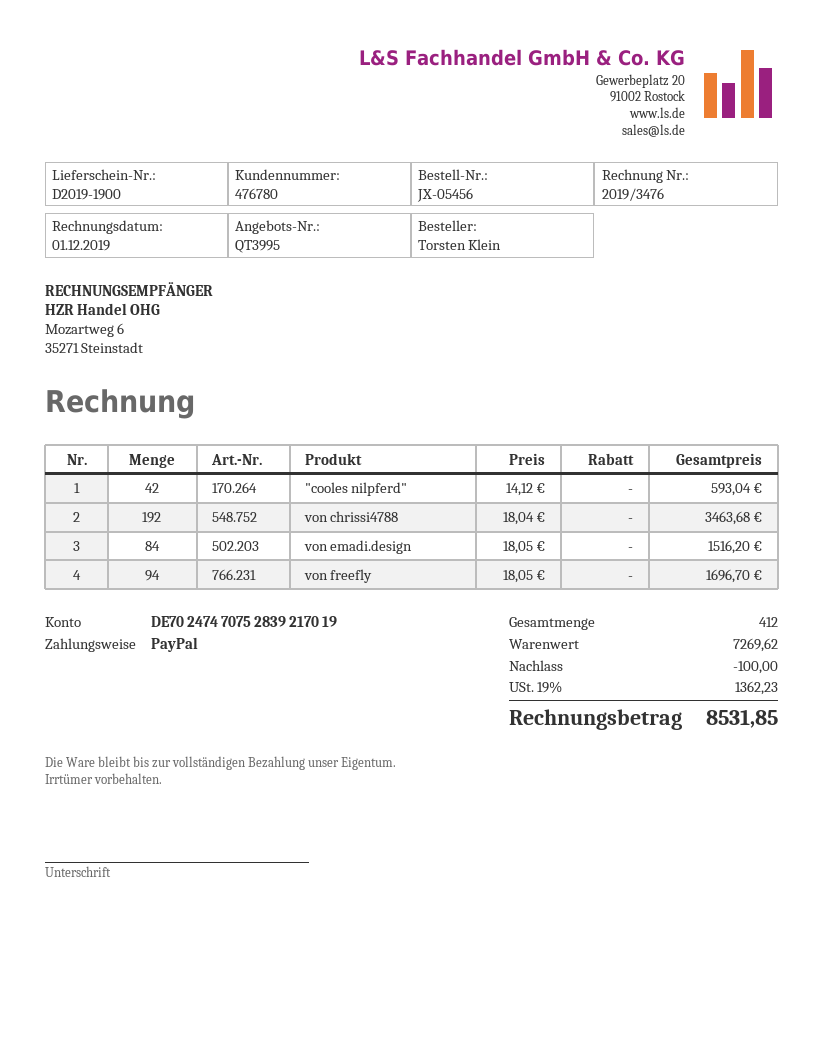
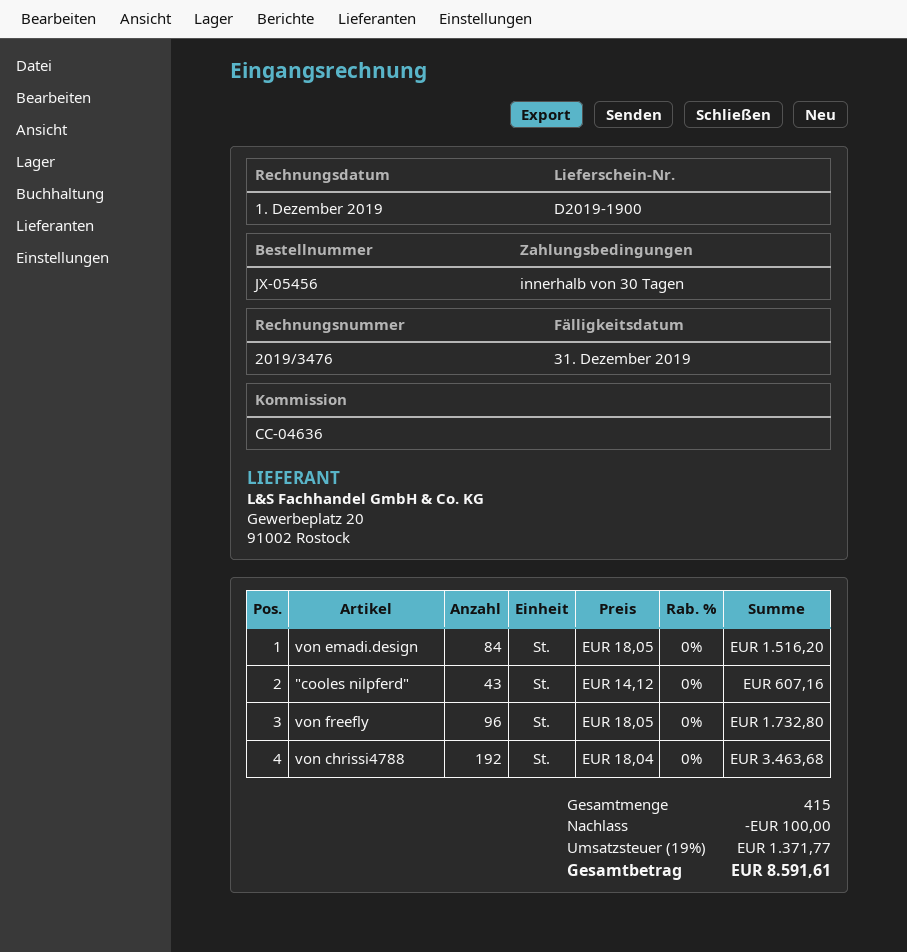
"cooles nilpferd": 42 x 14.12 = 593.04 -> 43 x 14.12 = 607.16
von freefly: 94 x 18.05 = 1696.70 -> 96 x 18.05 = 1732.80
total quantity: 412 -> 415
tax: 19% = 1362.23 -> 19% = 1371.77
total: 8531.85 -> 8591.61

